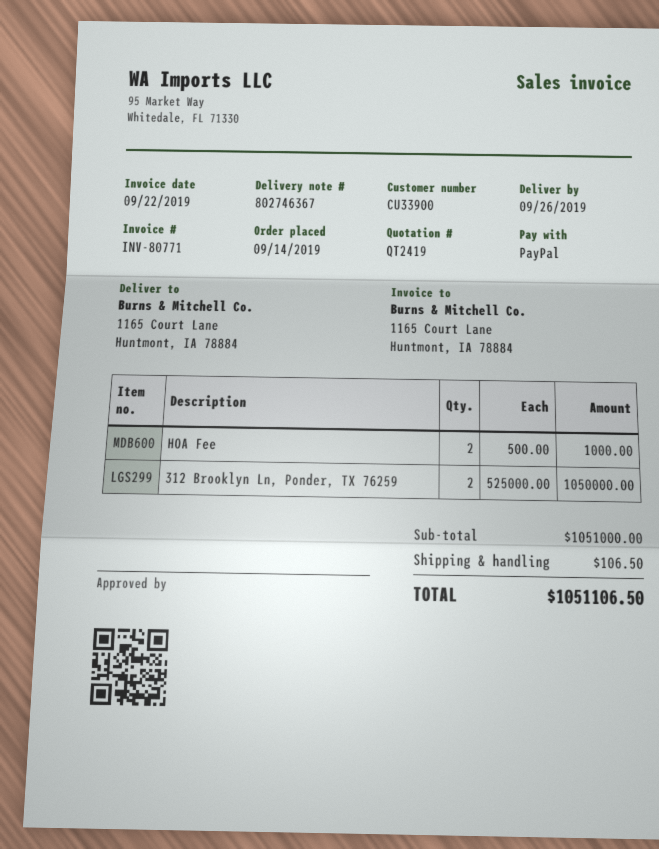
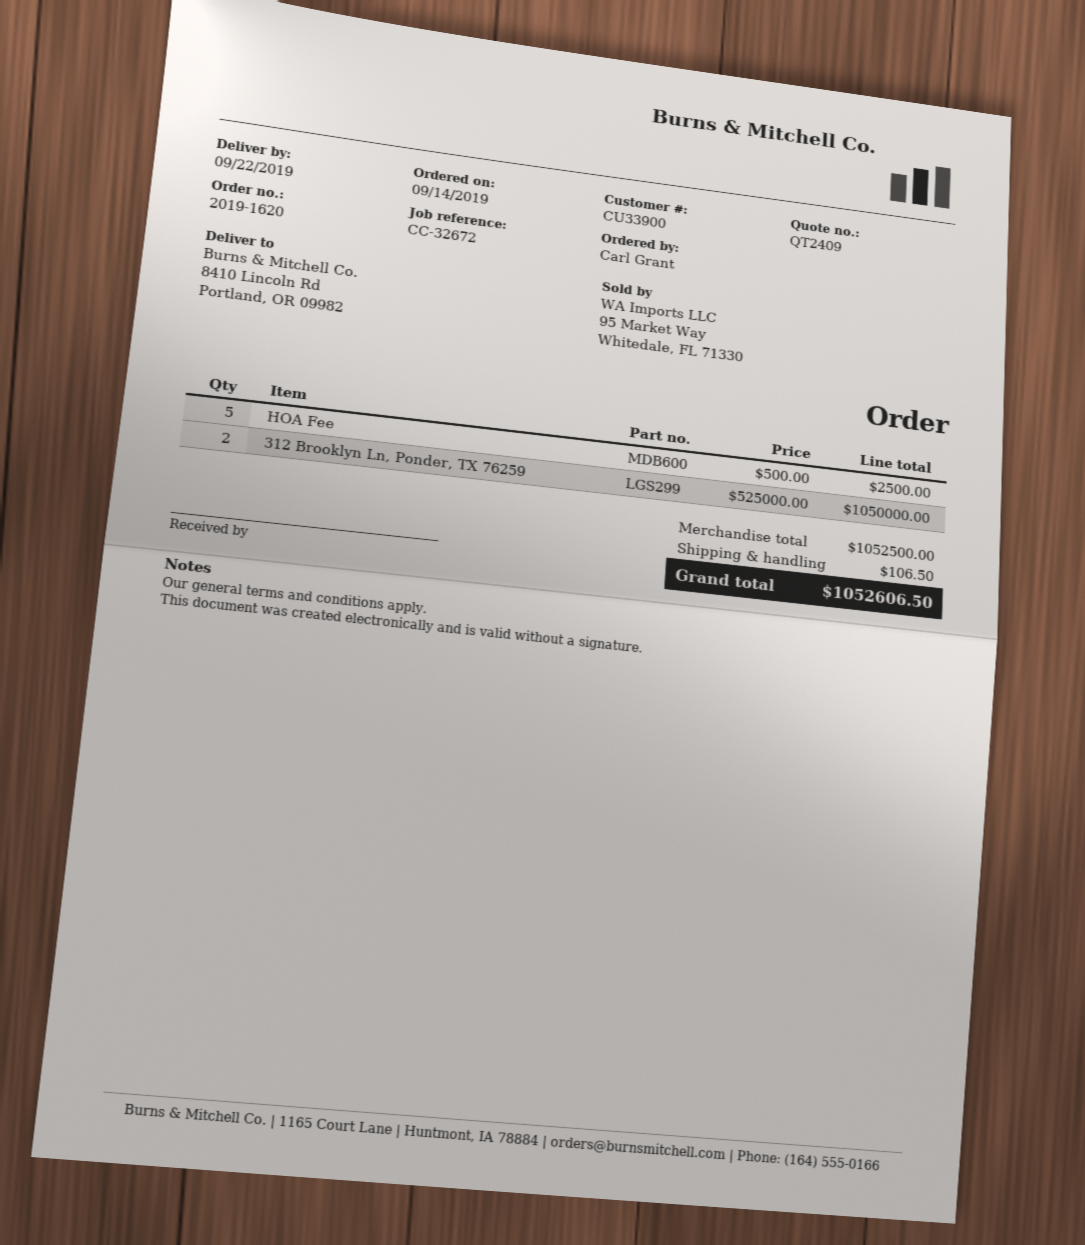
quote number: QT2419 -> QT2409
delivery date: 2019-09-26 -> 2019-09-22
ship to: 1165 Court Lane, Huntmont, IA 78884 -> 8410 Lincoln Rd, Portland, OR 09982
HOA Fee: 2 x 500.00 = 1000.00 -> 5 x 500.00 = 2500.00
subtotal: 1051000.00 -> 1052500.00
total: 1051106.50 -> 1052606.50

